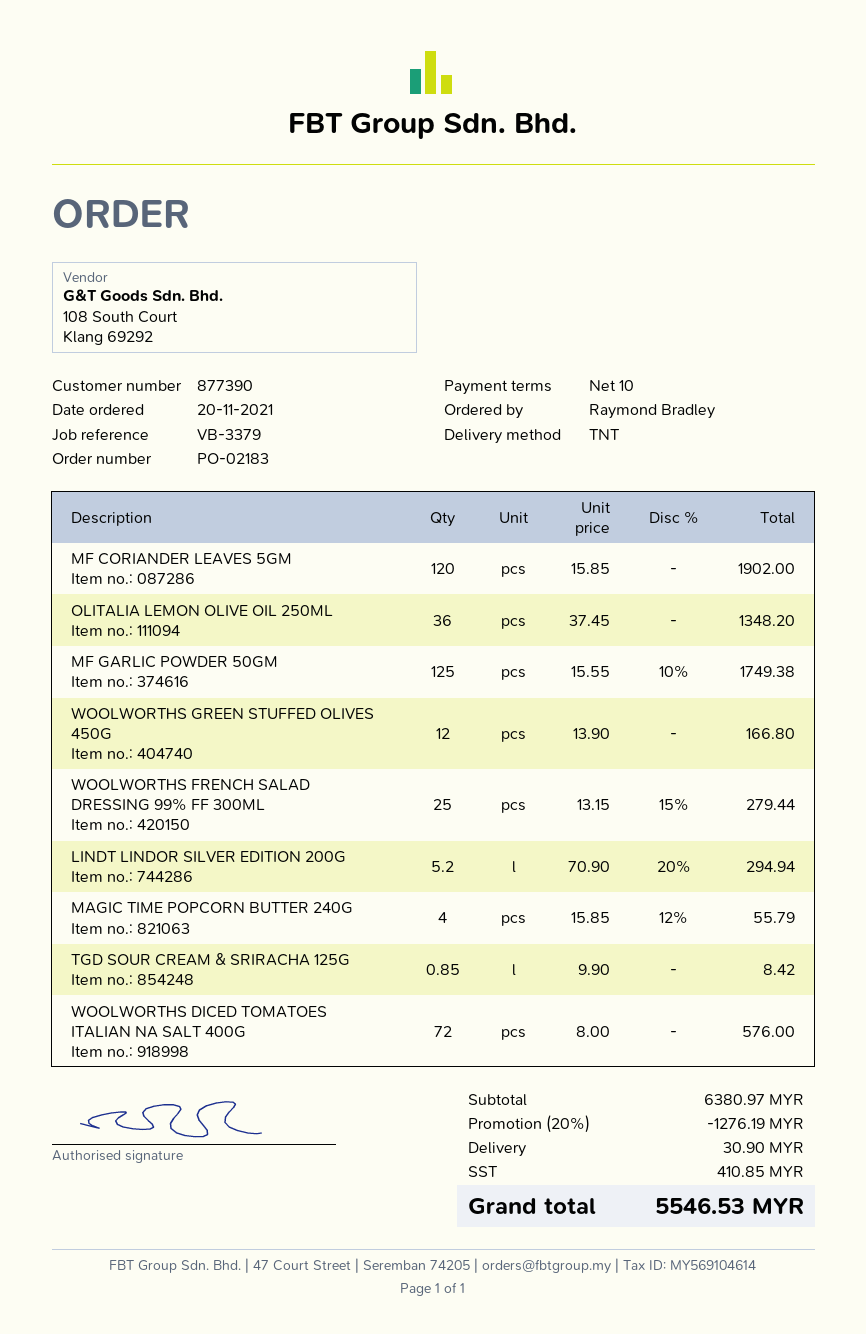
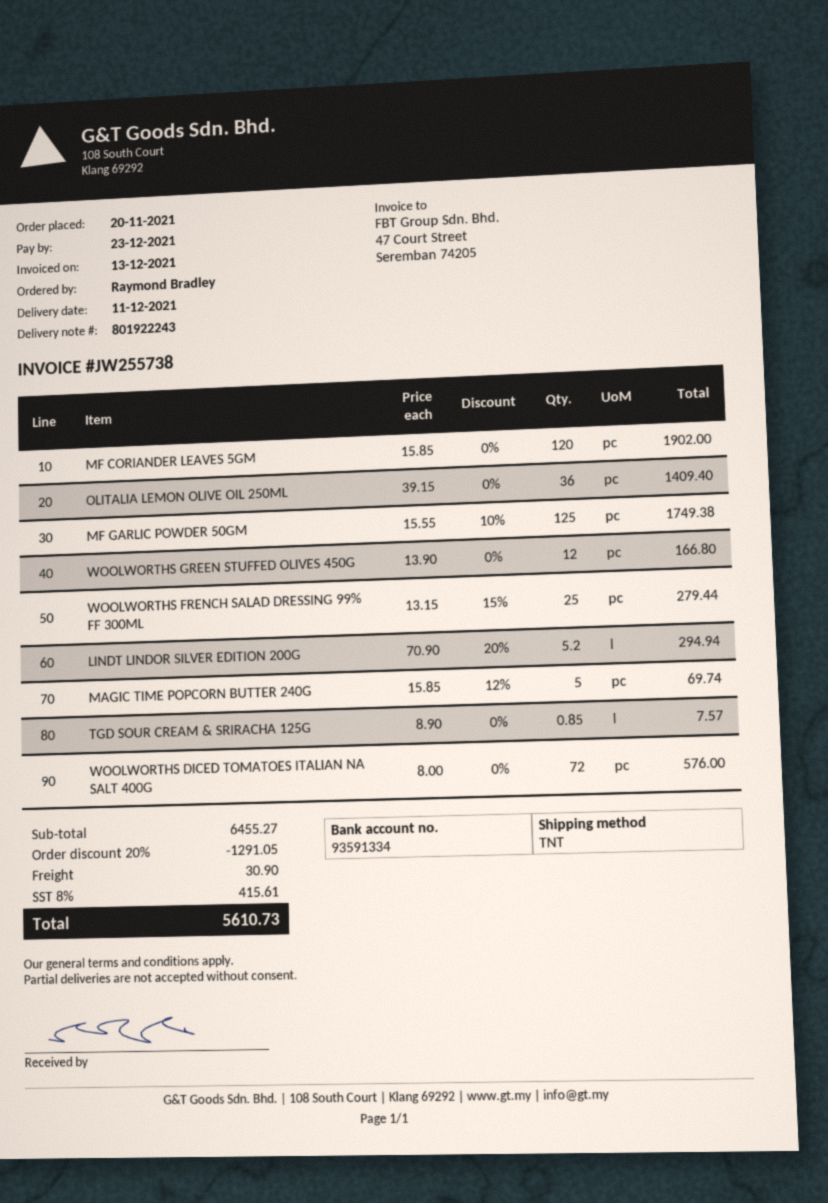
OLITALIA LEMON OLIVE OIL 250ML: 36 x 37.45 = 1348.20 -> 36 x 39.15 = 1409.40
MAGIC TIME POPCORN BUTTER 240G: 4 x 15.85 - 12% = 55.79 -> 5 x 15.85 - 12% = 69.74
TGD SOUR CREAM & SRIRACHA 125G: 0.85 x 9.90 = 8.42 -> 0.85 x 8.90 = 7.57
subtotal: 6380.97 -> 6455.27
discount: 20% = 1276.19 -> 20% = 1291.05
tax: 410.85 -> 415.61
total: 5546.53 -> 5610.73

